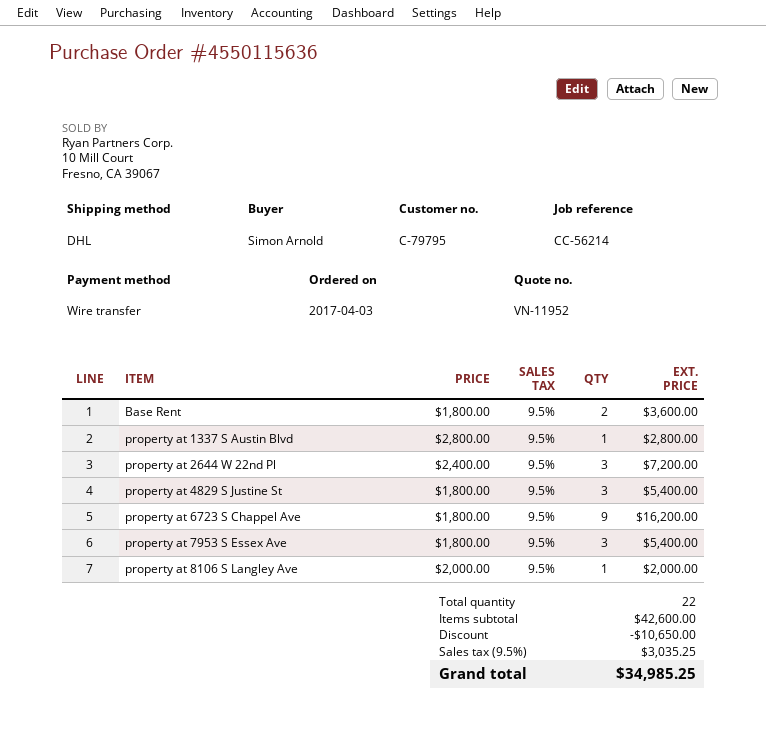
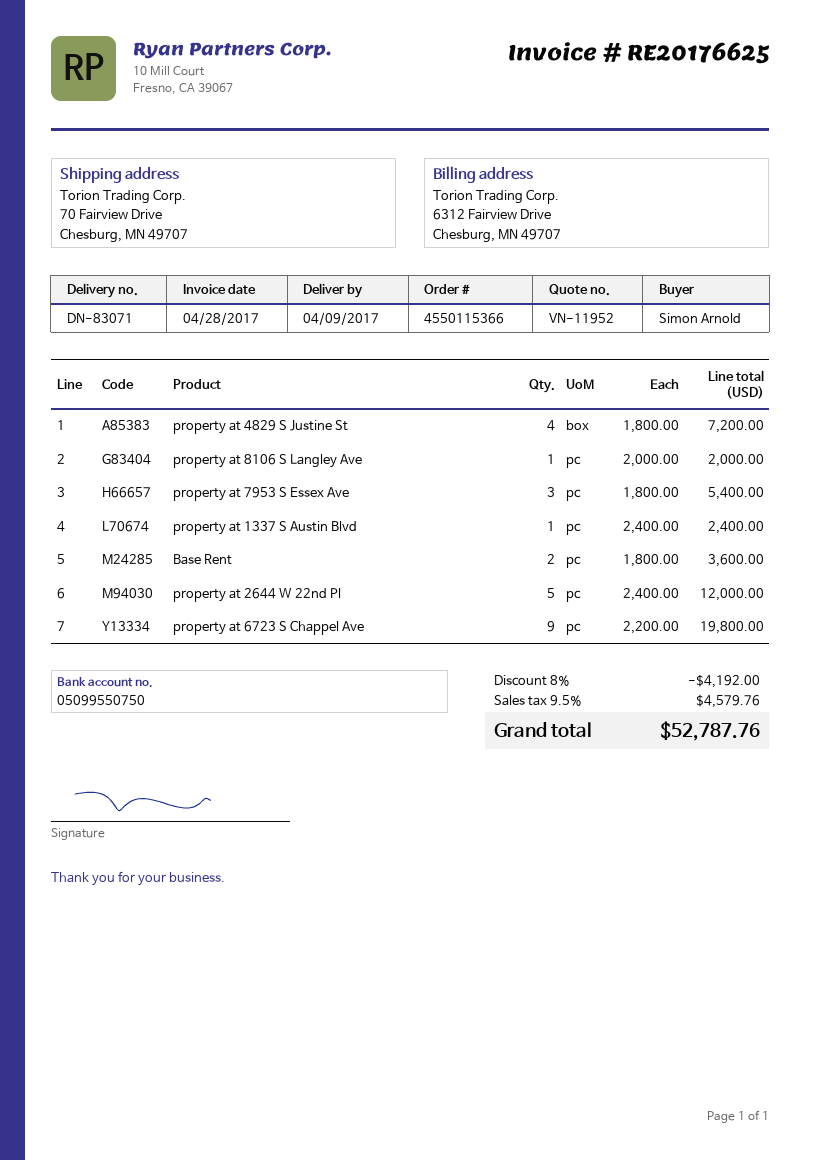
order number: 4550115636 -> 4550115366
property at 1337 S Austin Blvd: 1 x 2800.00 = 2800.00 -> 1 x 2400.00 = 2400.00
property at 2644 W 22nd Pl: 3 x 2400.00 = 7200.00 -> 5 x 2400.00 = 12000.00
property at 4829 S Justine St: 3 x 1800.00 = 5400.00 -> 4 x 1800.00 = 7200.00
property at 6723 S Chappel Ave: 9 x 1800.00 = 16200.00 -> 9 x 2200.00 = 19800.00
discount: 10650.00 -> 4192.00
tax: 9.5% = 3035.25 -> 9.5% = 4579.76
total: 34985.25 -> 52787.76

